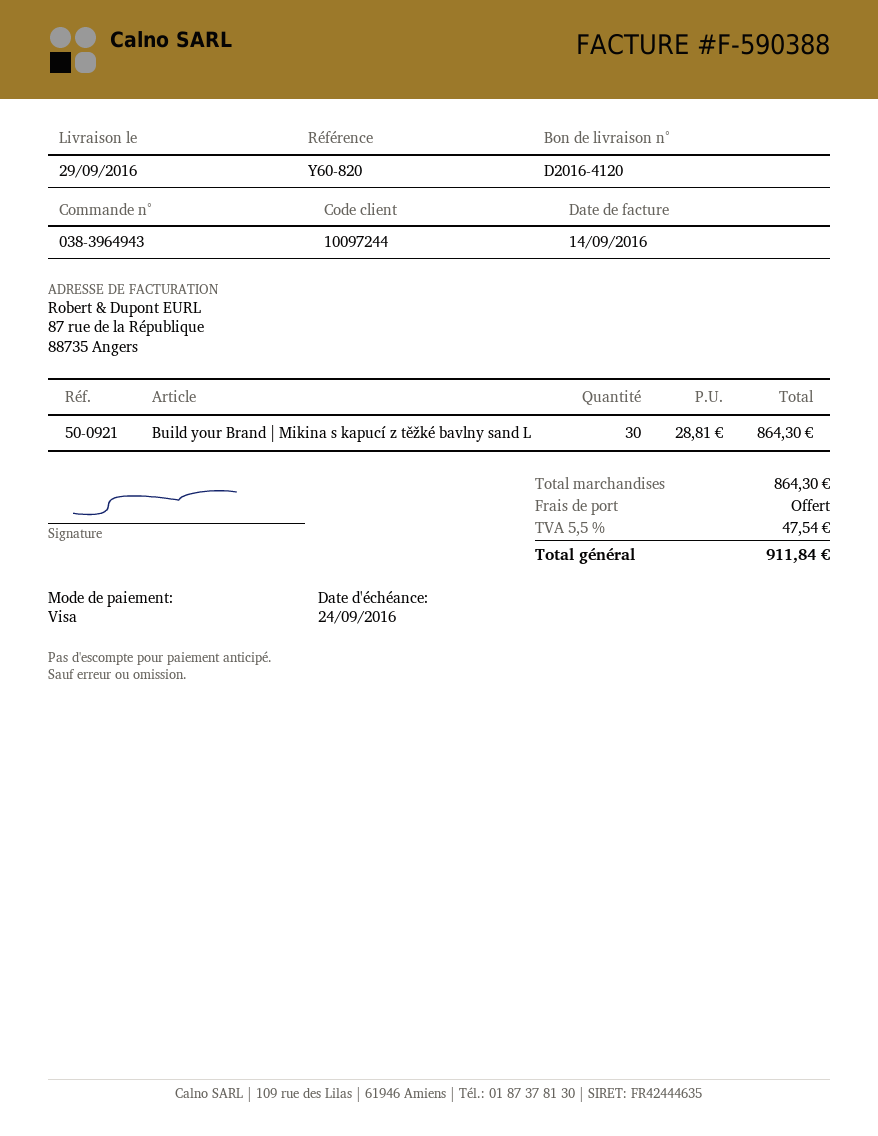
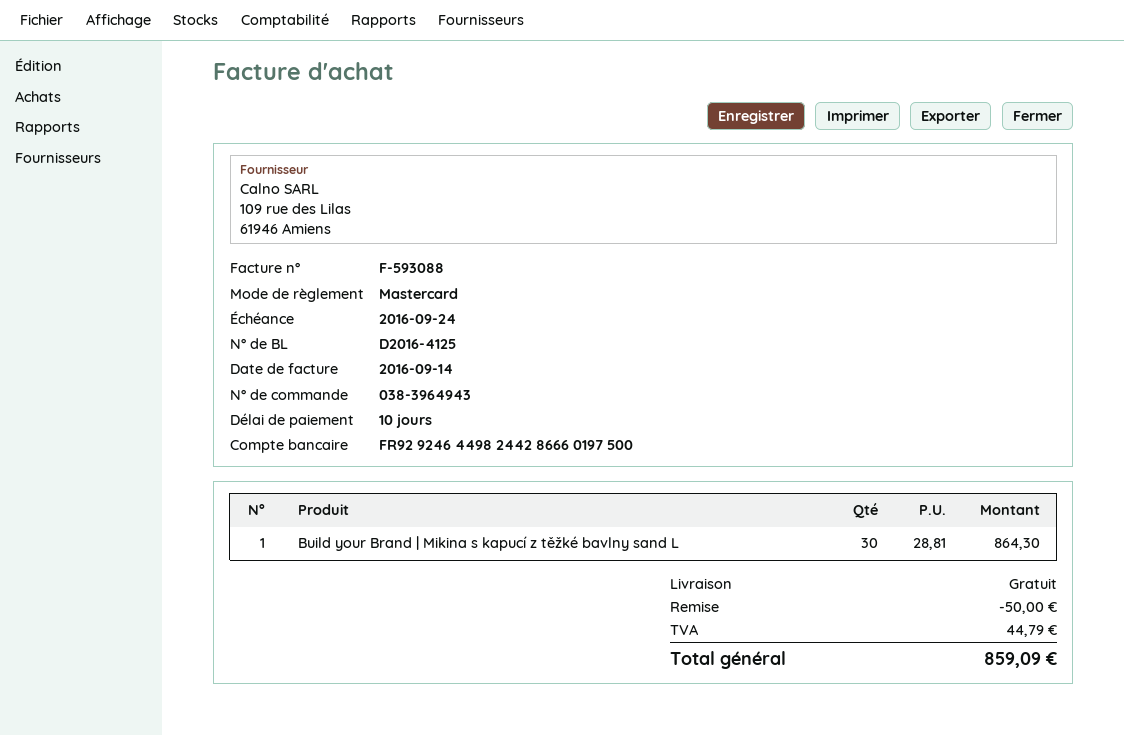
delivery note number: D2016-4120 -> D2016-4125
invoice number: F-590388 -> F-593088
payment method: Visa -> Mastercard
discount: none -> 50.00
tax: 47.54 -> 44.79
total: 911.84 -> 859.09

